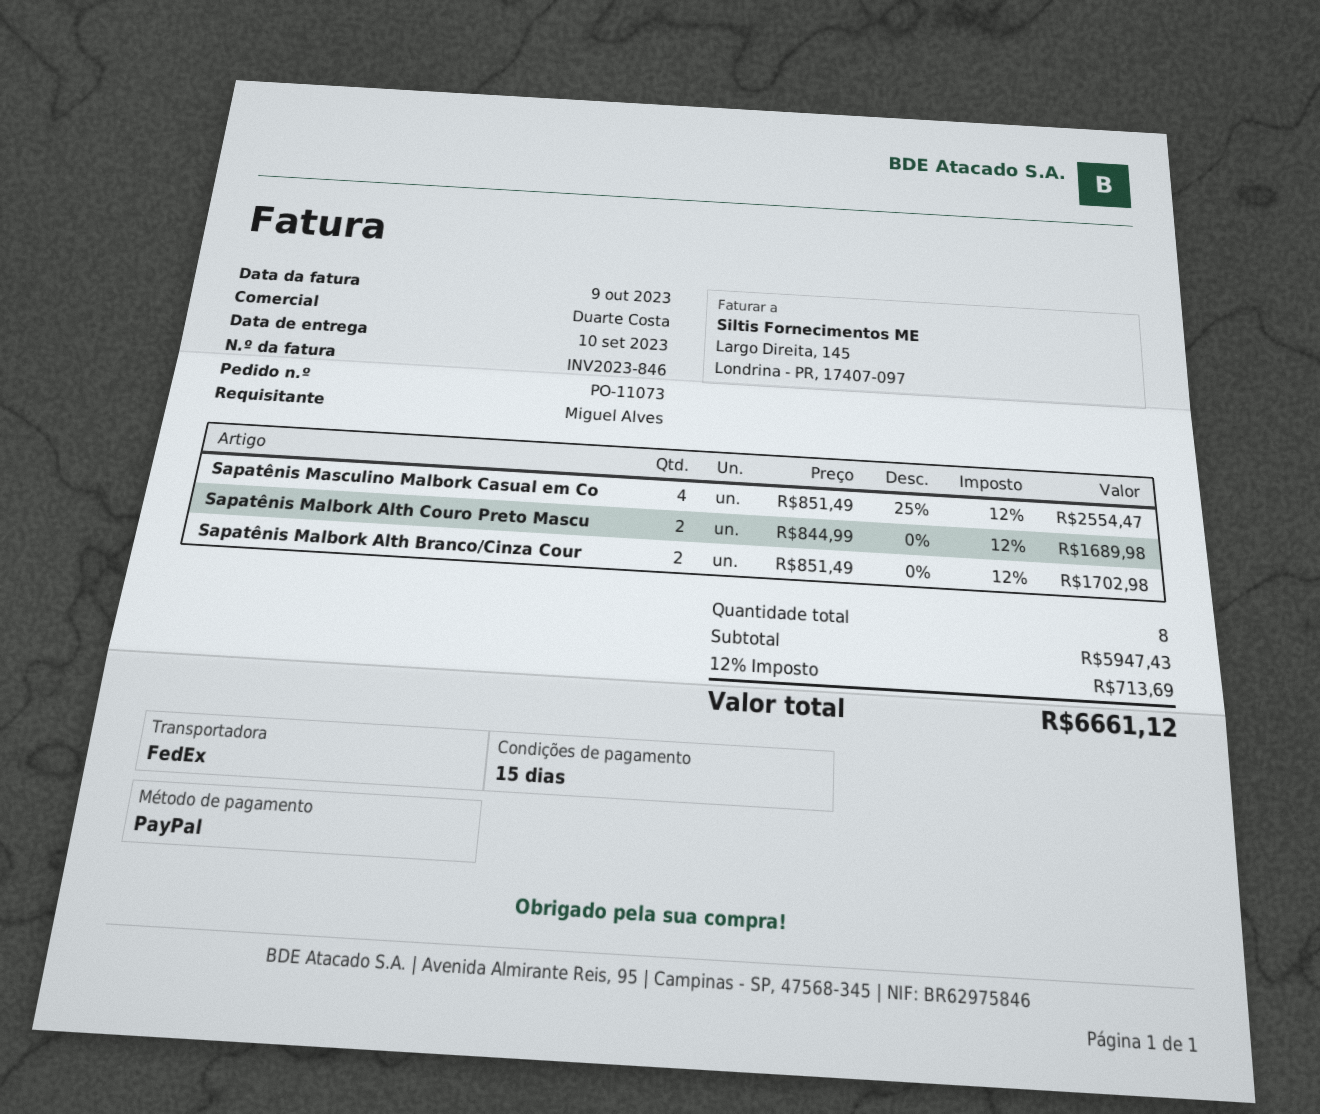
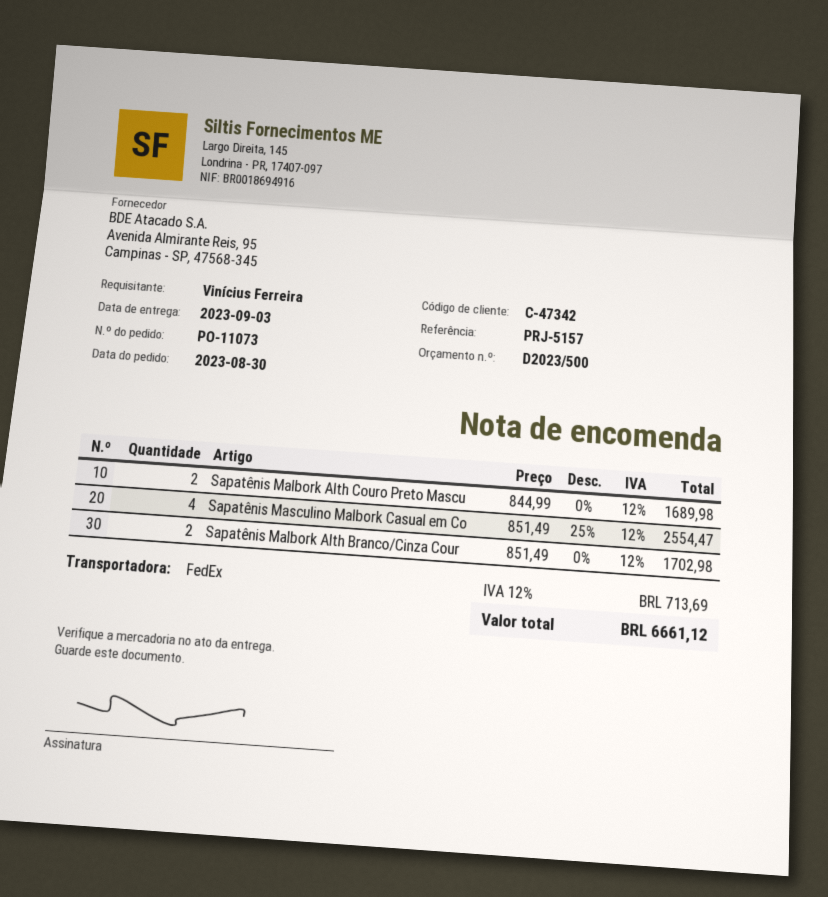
delivery date: 2023-09-10 -> 2023-09-03
ordered by: Miguel Alves -> Vinícius Ferreira

